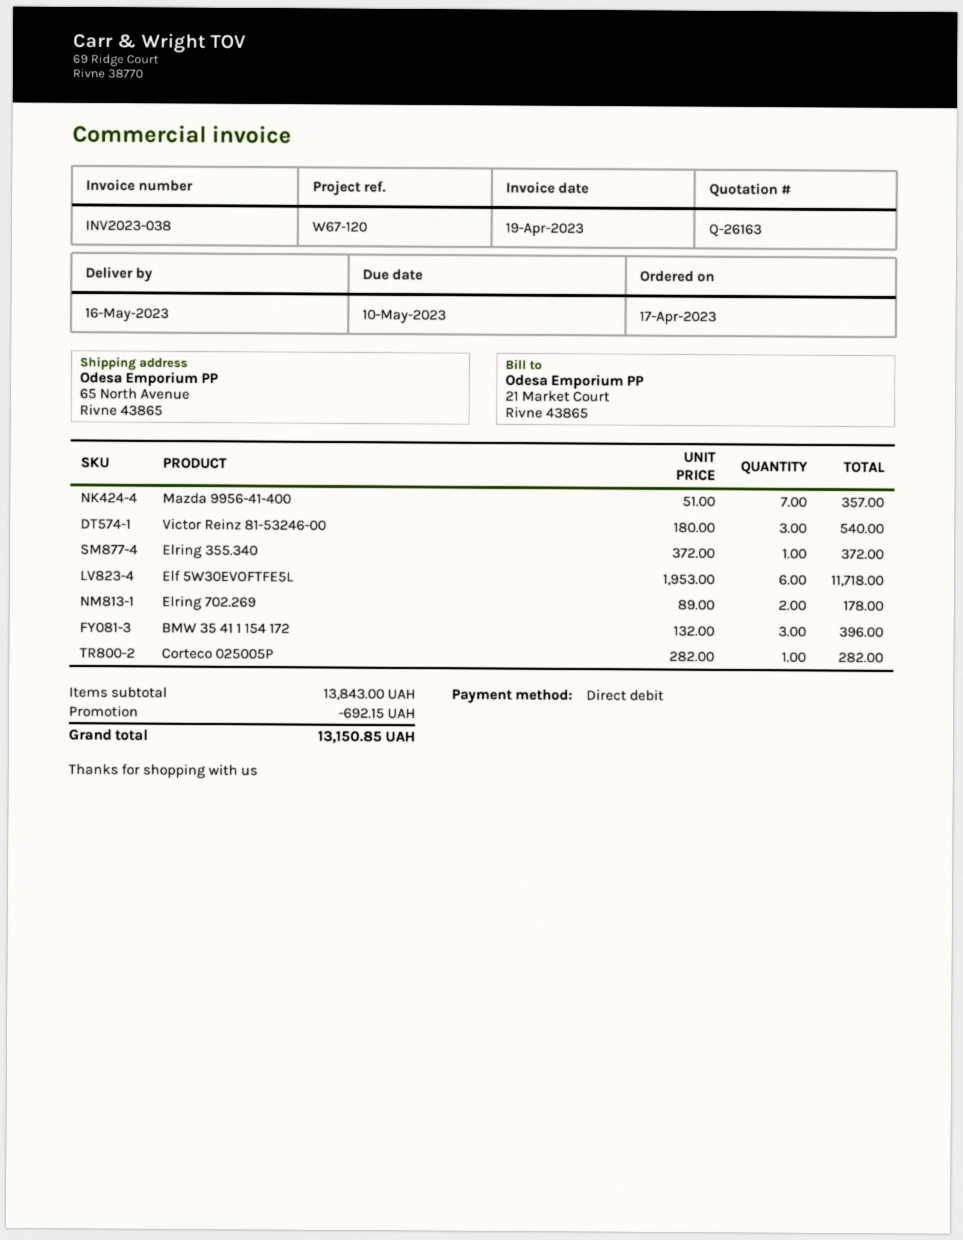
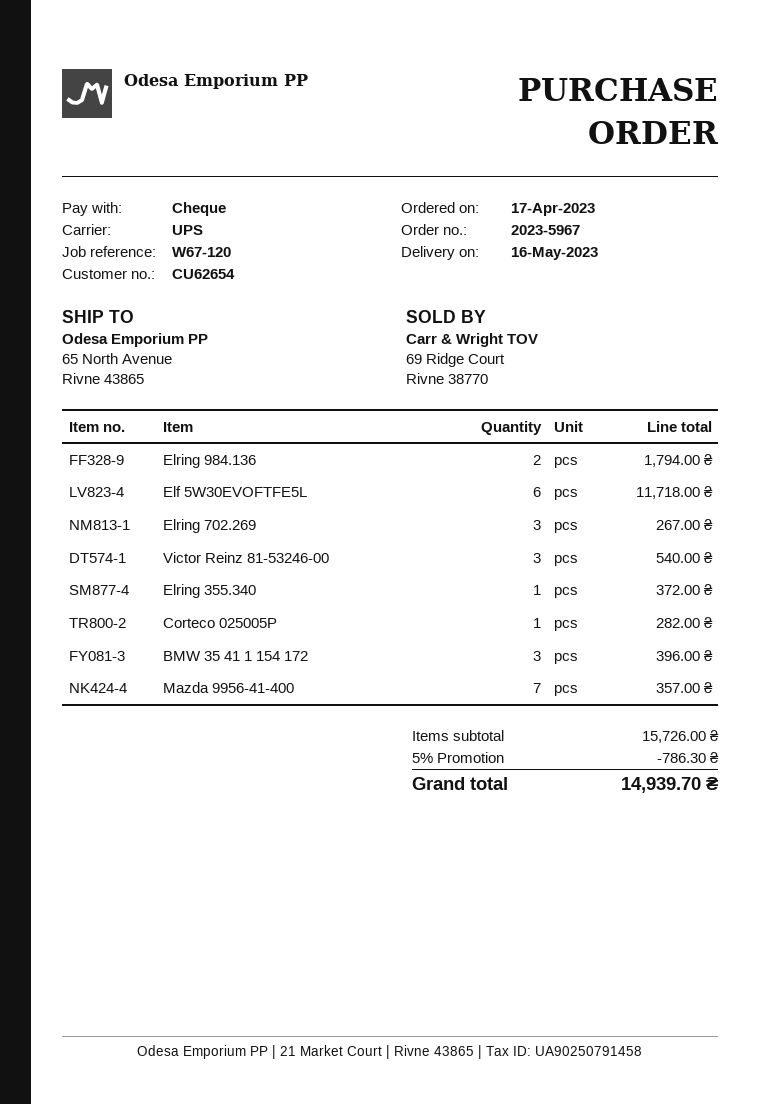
payment method: direct debit -> cheque
Elring 702.269: 2 for 178.00 -> 3 for 267.00
Elring 984.136: none -> 2 for 1794.00
subtotal: 13843.00 -> 15726.00
discount: 692.15 -> 786.30
total: 13150.85 -> 14939.70

